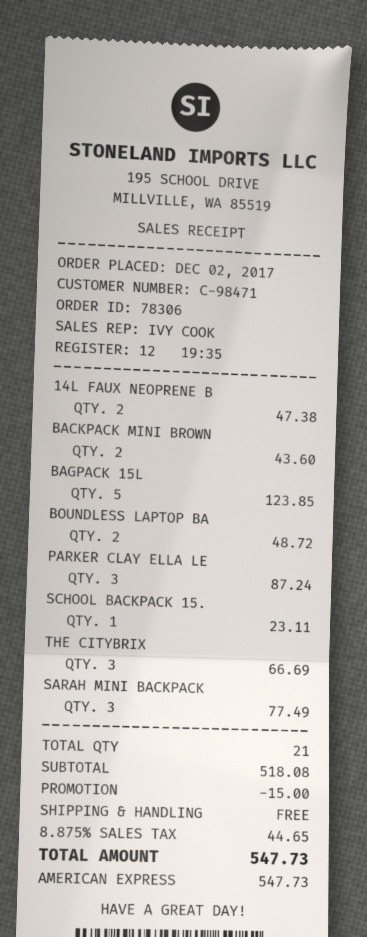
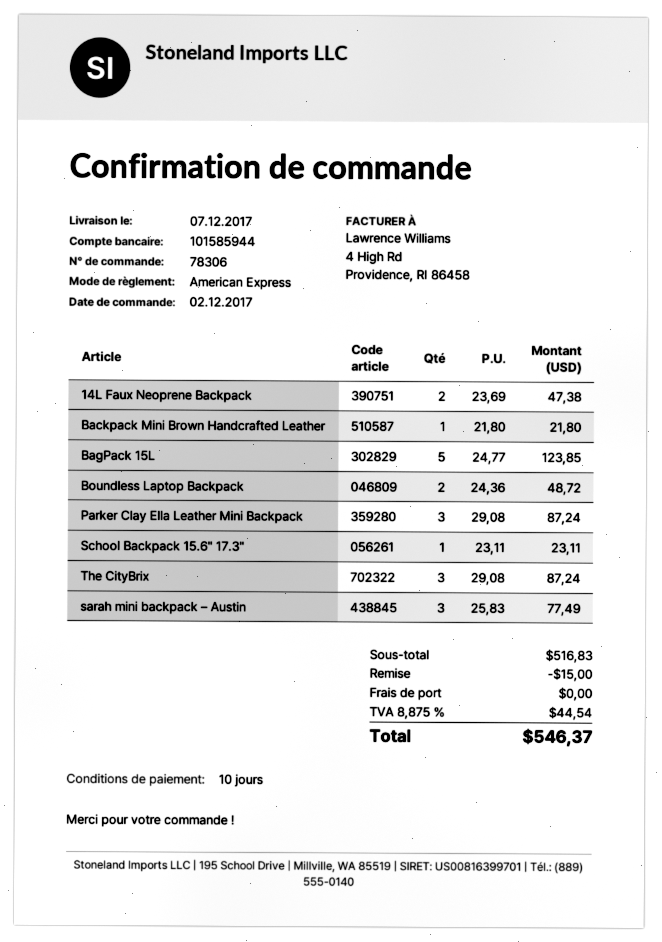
BACKPACK MINI BROWN: 2 for 43.60 -> 1 for 21.80
THE CITYBRIX: 3 for 66.69 -> 3 for 87.24
subtotal: 518.08 -> 516.83
tax: 8.875% = 44.65 -> 8.875% = 44.54
total: 547.73 -> 546.37

